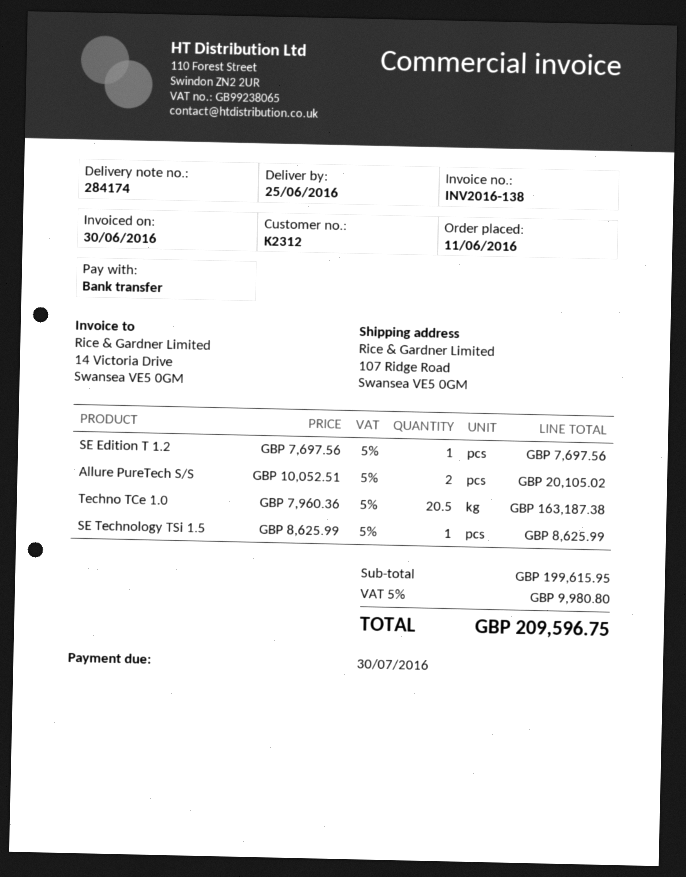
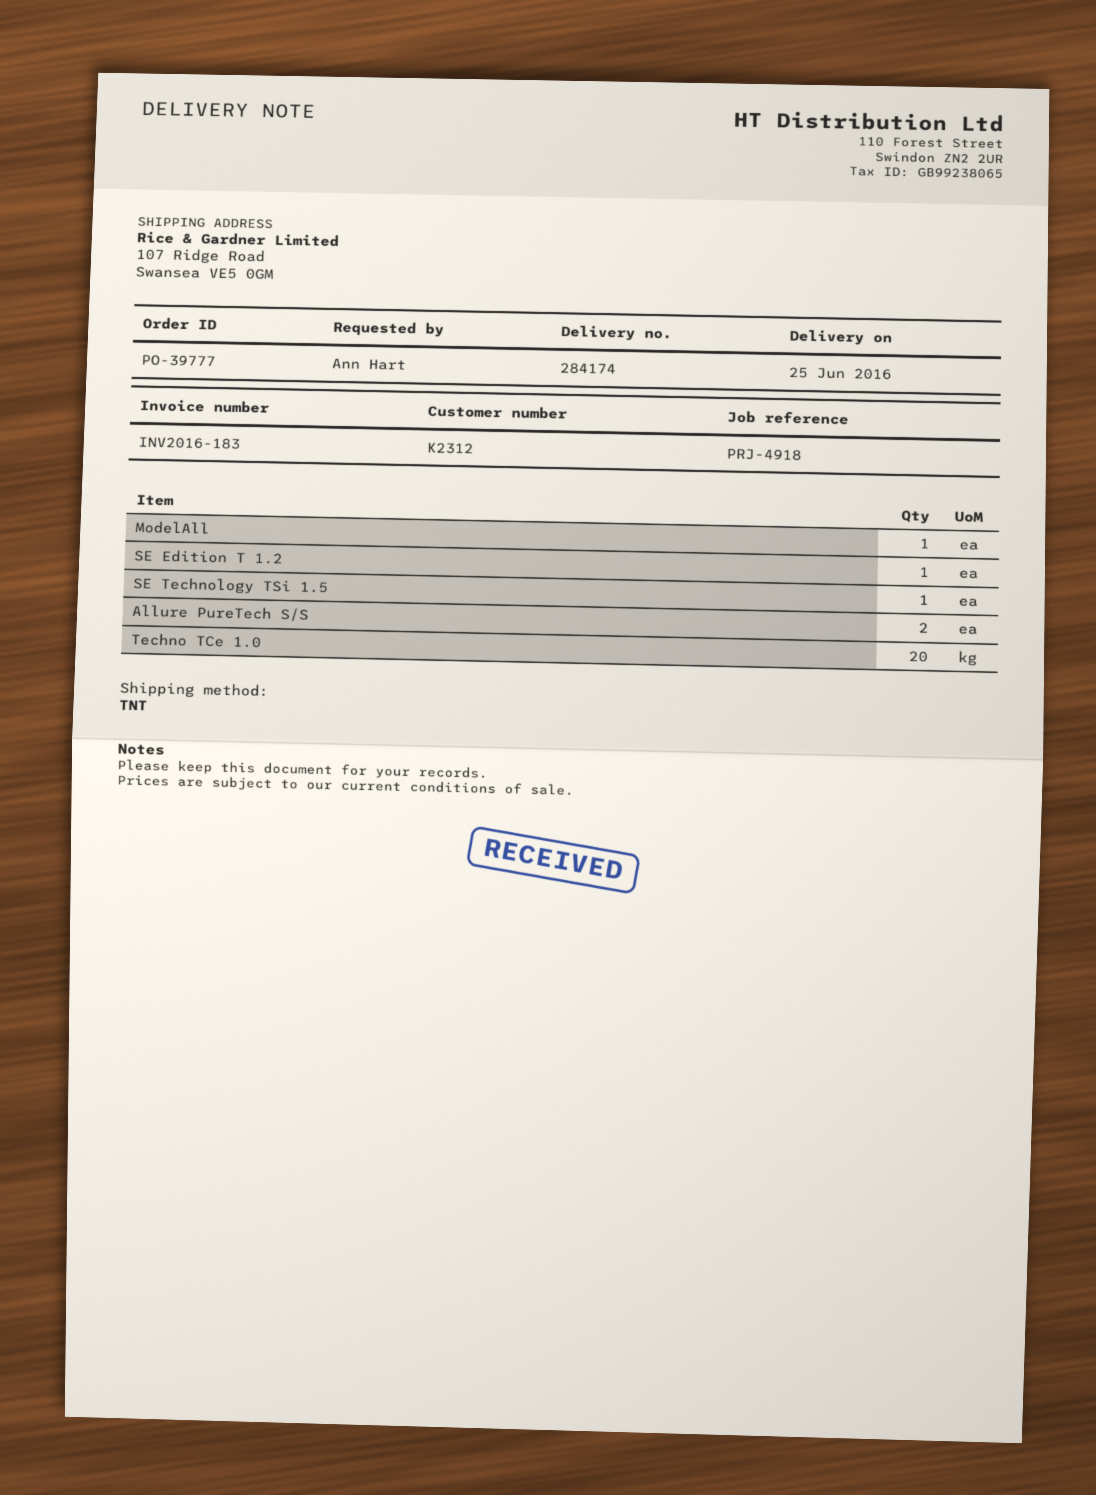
invoice number: INV2016-138 -> INV2016-183
Techno TCe 1.0: 20.5 -> 20
ModelAll: none -> 1

